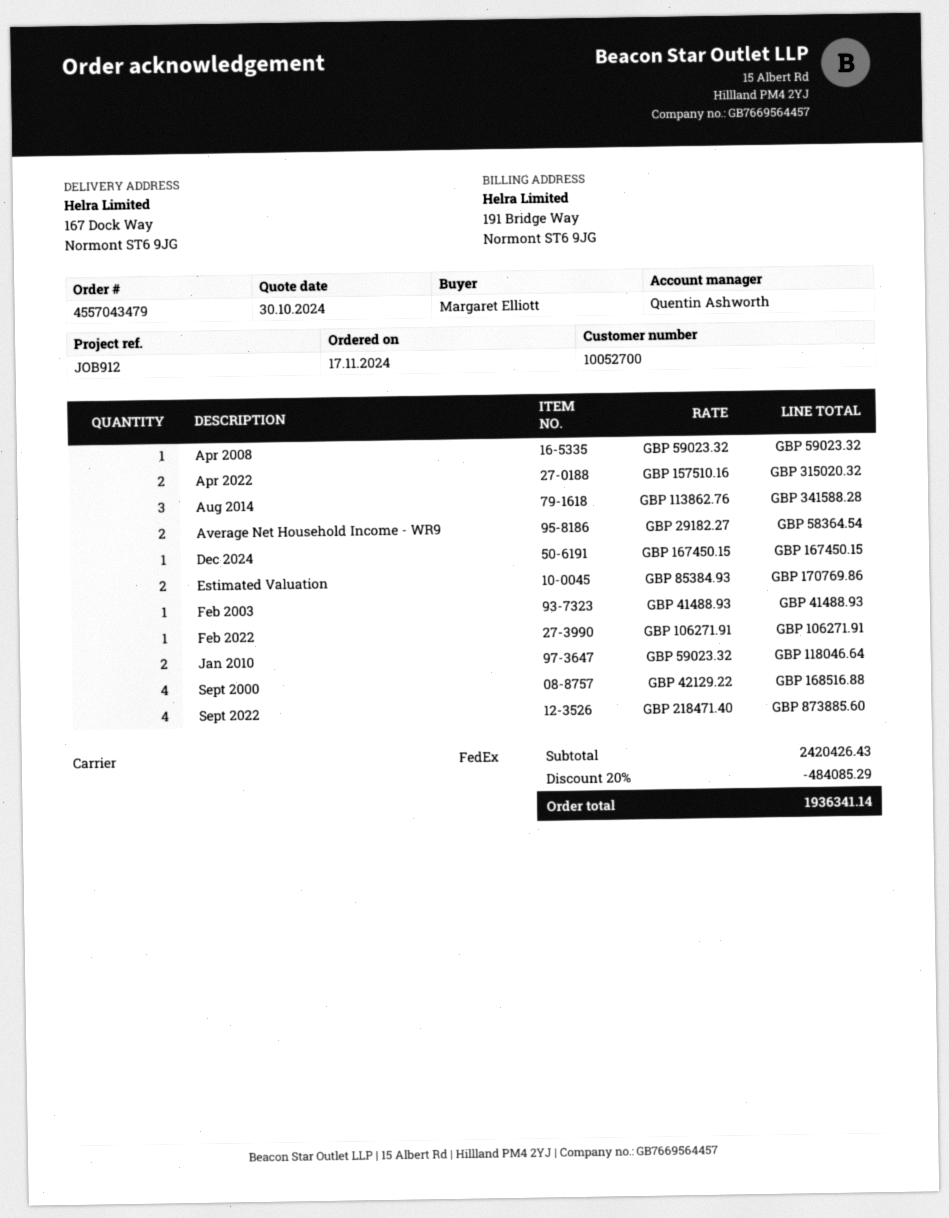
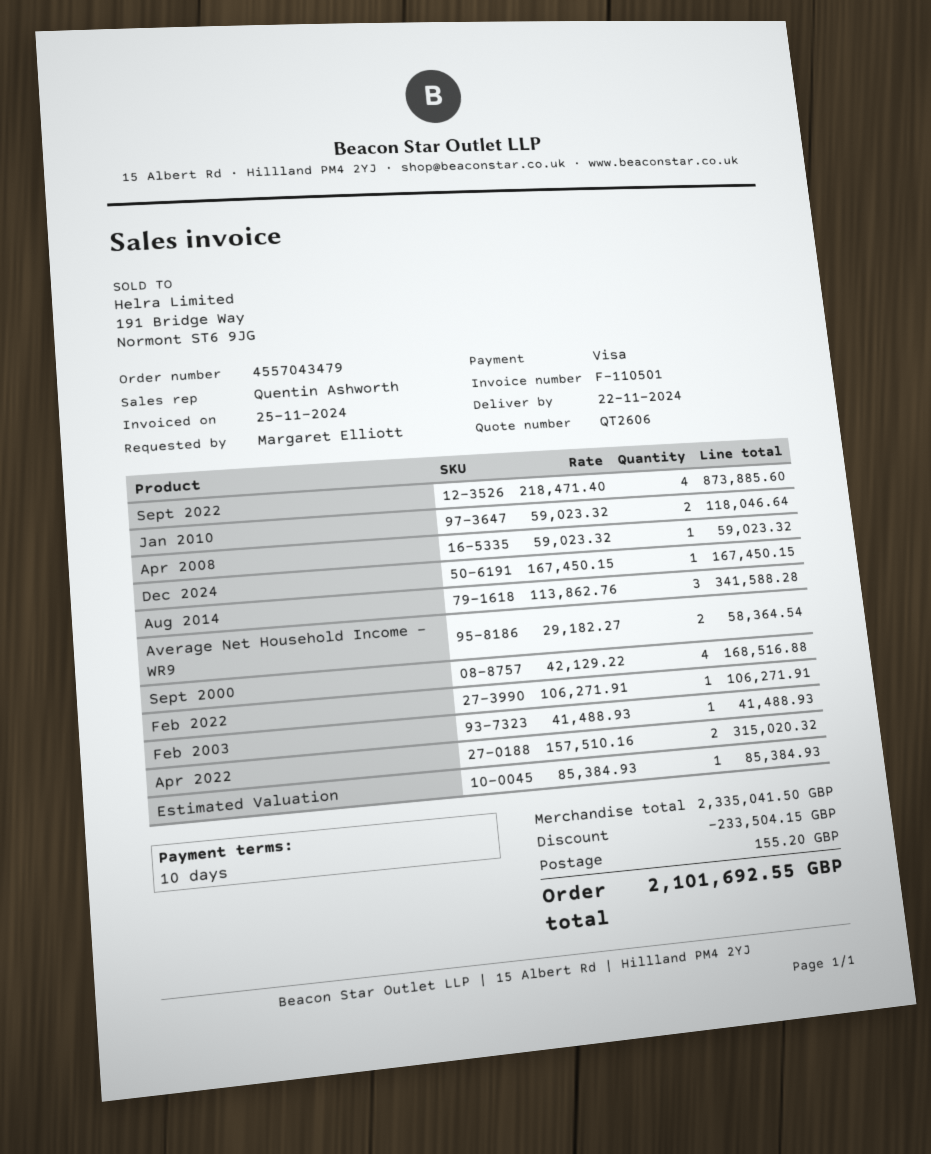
Estimated Valuation: 2 x 85384.93 = 170769.86 -> 1 x 85384.93 = 85384.93
subtotal: 2420426.43 -> 2335041.50
discount: 484085.29 -> 233504.15
shipping: none -> 155.20
total: 1936341.14 -> 2101692.55

